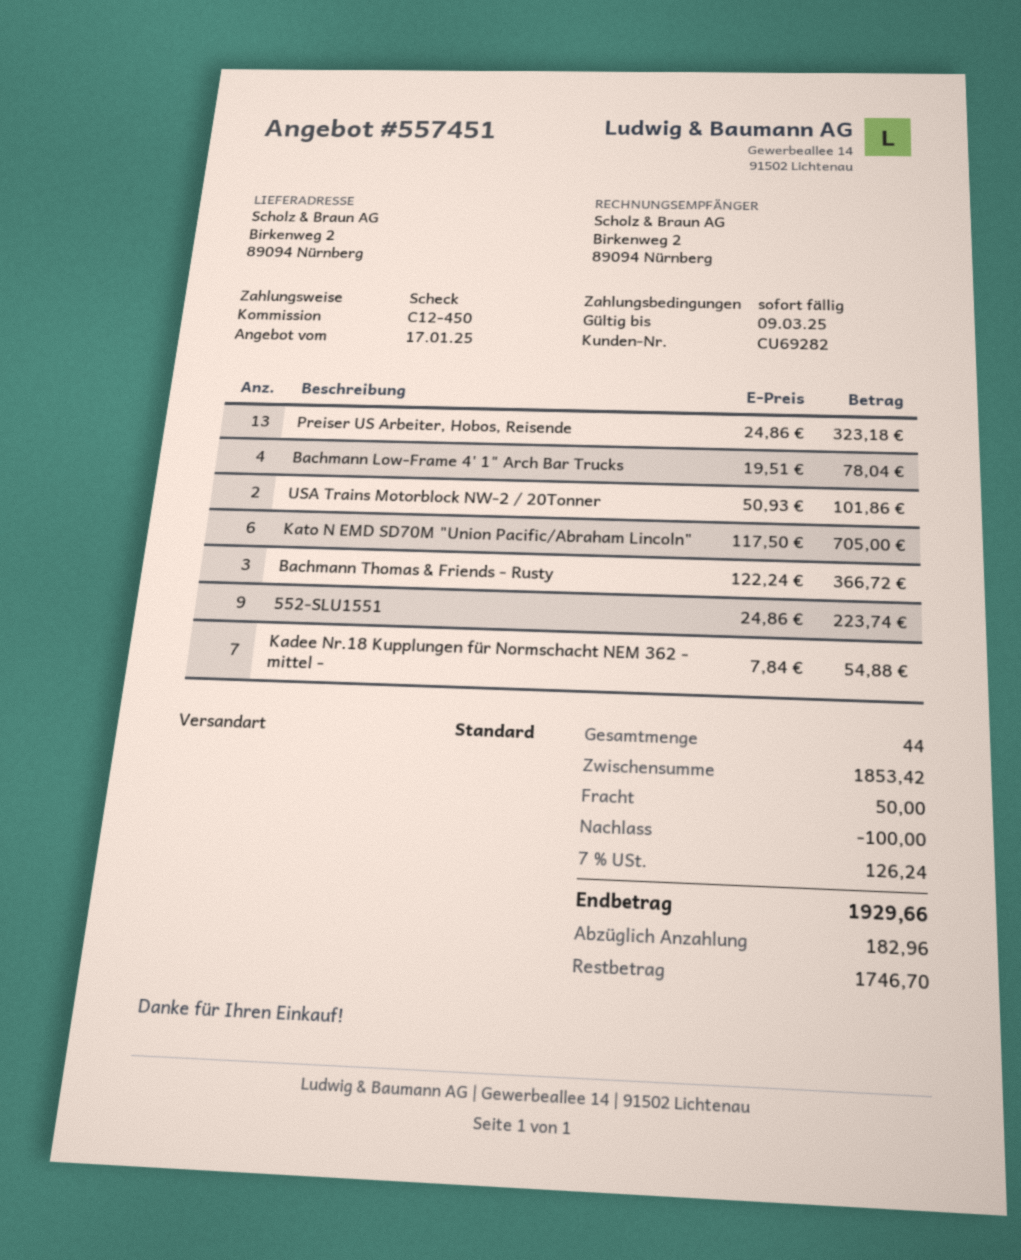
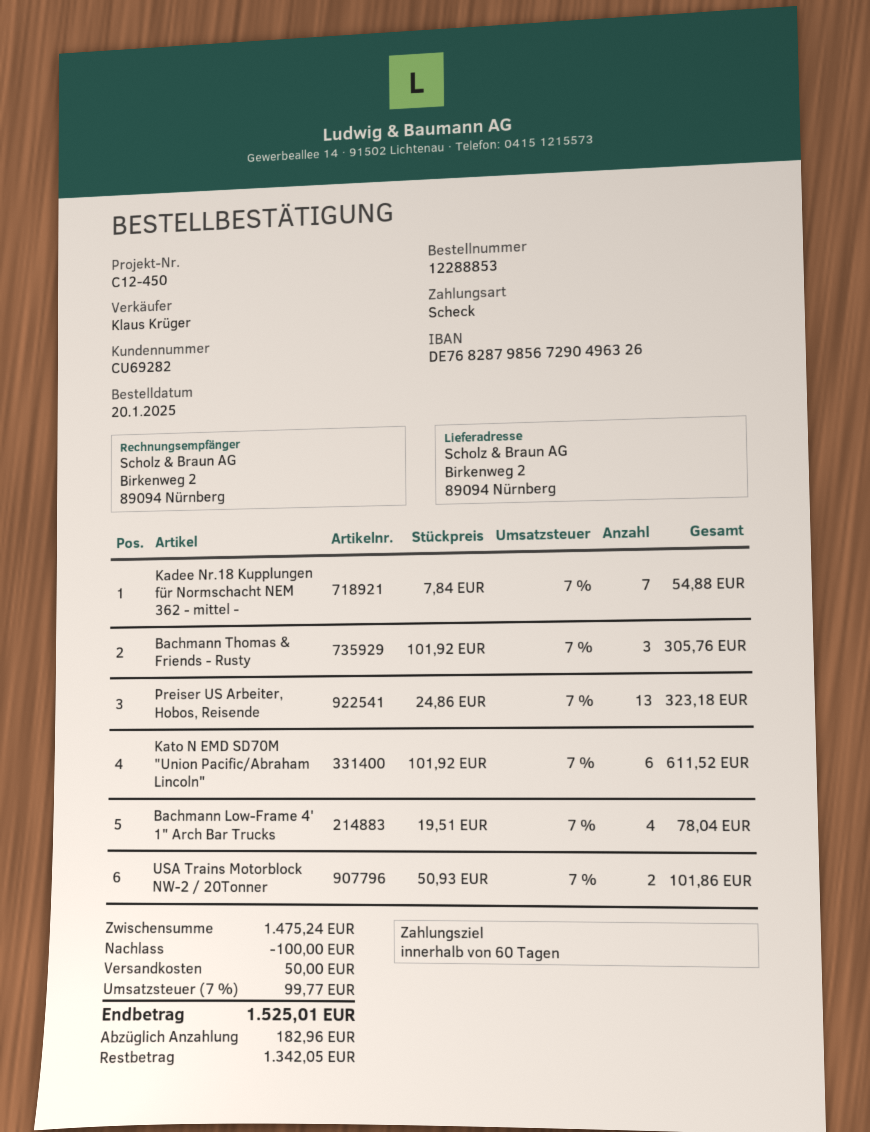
payment terms: on receipt -> 60 days
Kato N EMD SD70M "Union Pacific/Abraham Lincoln": 6 x 117.50 = 705.00 -> 6 x 101.92 = 611.52
Bachmann Thomas & Friends - Rusty: 3 x 122.24 = 366.72 -> 3 x 101.92 = 305.76
552-SLU1551: 9 x 24.86 = 223.74 -> none
subtotal: 1853.42 -> 1475.24
tax: 7% = 126.24 -> 7% = 99.77
total: 1929.66 -> 1525.01
balance: 1746.70 -> 1342.05

